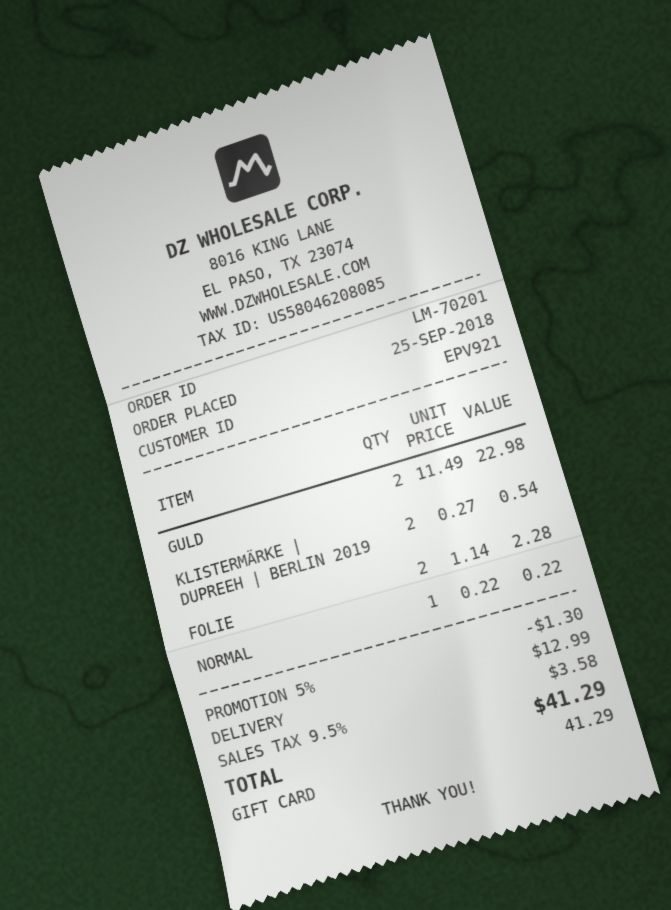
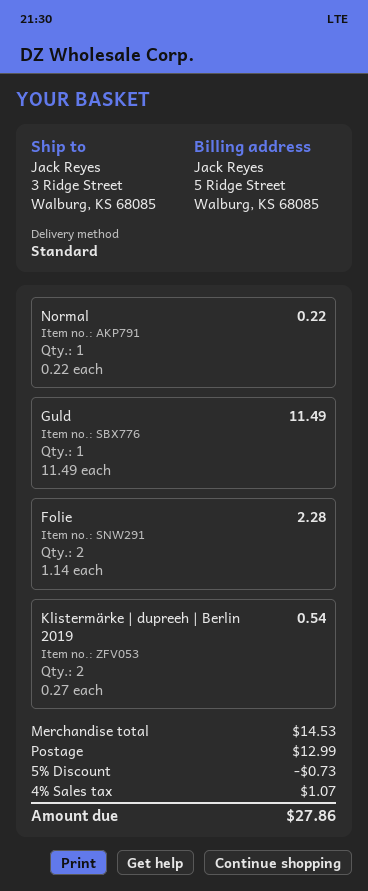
GULD: 2 x 11.49 = 22.98 -> 1 x 11.49 = 11.49
discount: 5% = 1.30 -> 5% = 0.73
tax: 9.5% = 3.58 -> 4% = 1.07
total: 41.29 -> 27.86

